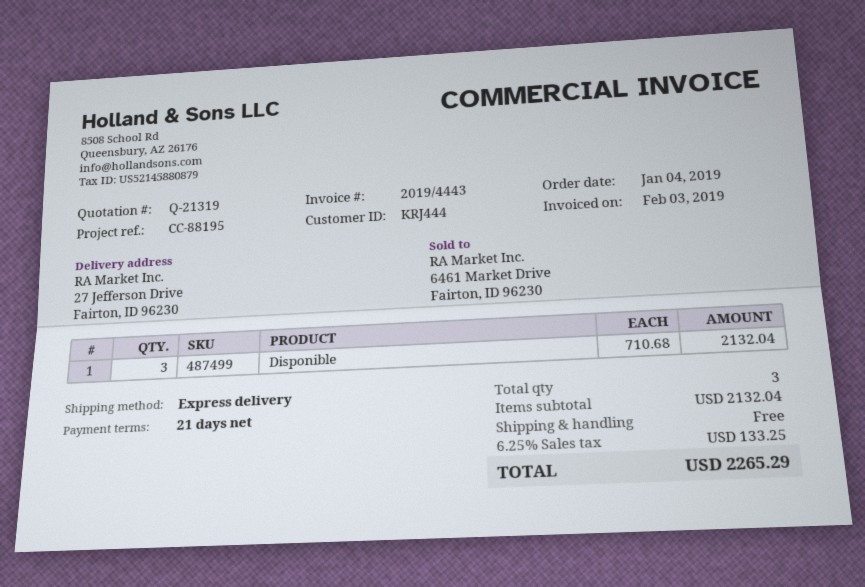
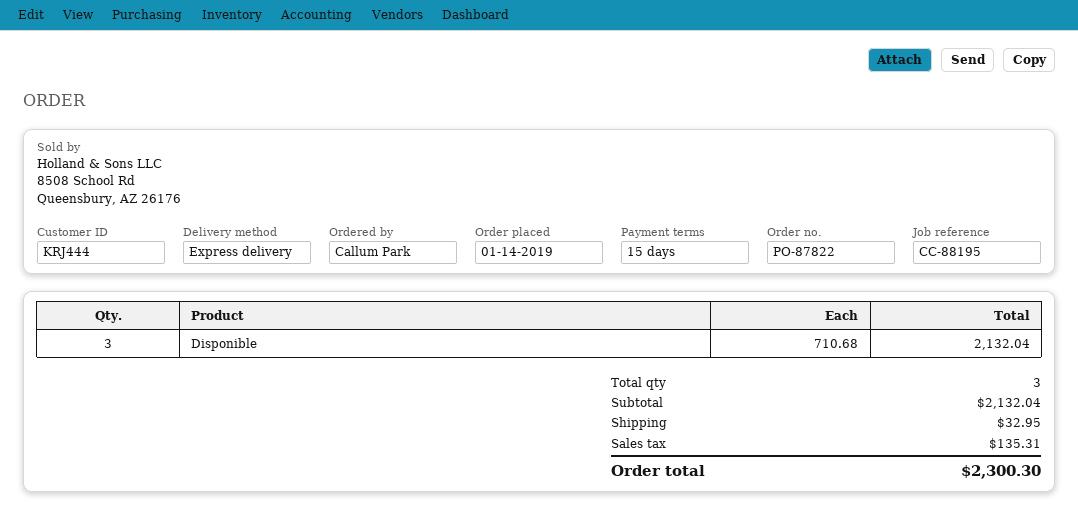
order date: 2019-01-04 -> 2019-01-14
payment terms: 21 days -> 15 days
shipping: 0.00 -> 32.95
tax: 133.25 -> 135.31
total: 2265.29 -> 2300.30

